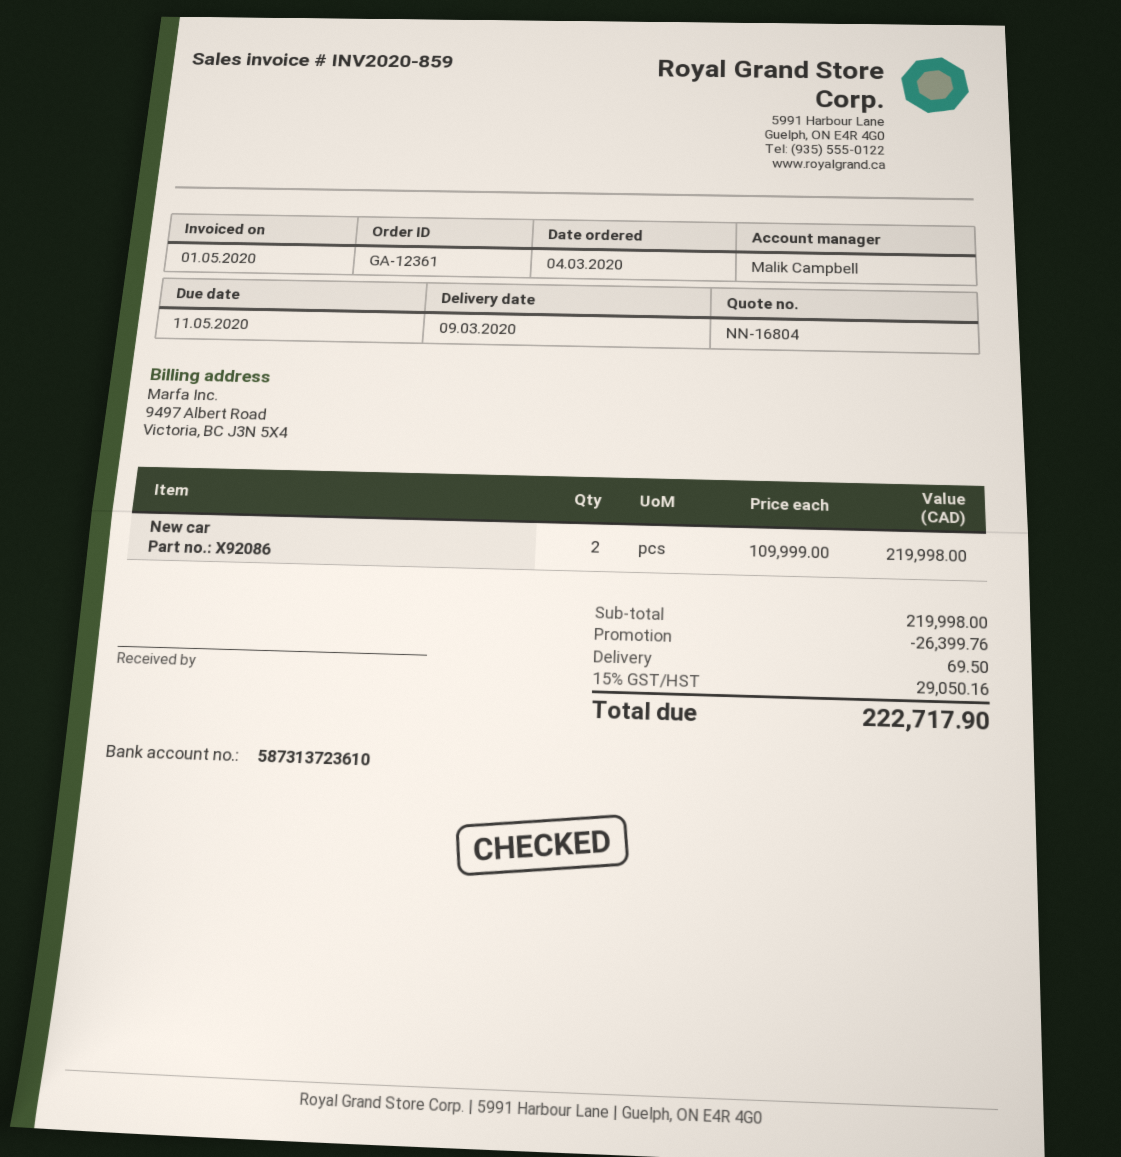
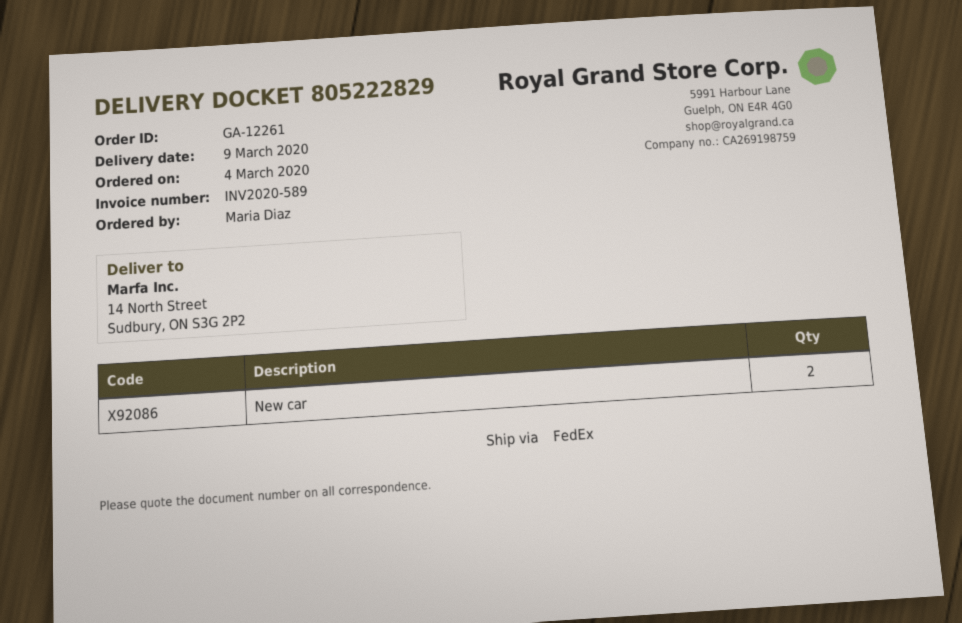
order number: GA-12361 -> GA-12261
invoice number: INV2020-859 -> INV2020-589

